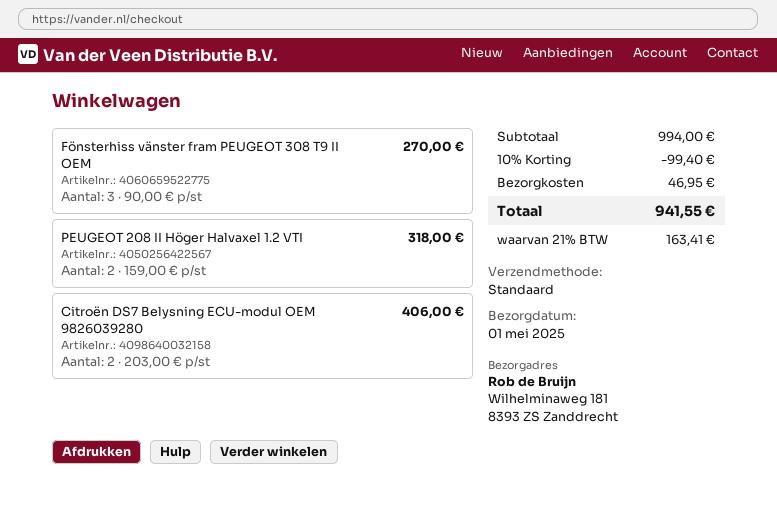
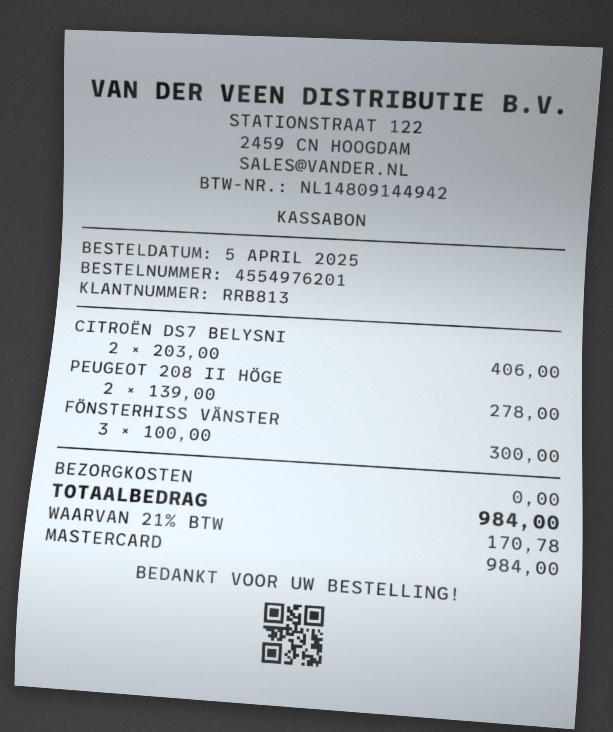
Fönsterhiss vänster fram PEUGEOT 308 T9 II OEM: 3 x 90.00 = 270.00 -> 3 x 100.00 = 300.00
PEUGEOT 208 II Höger Halvaxel 1.2 VTI: 2 x 159.00 = 318.00 -> 2 x 139.00 = 278.00
discount: 10% = 99.40 -> none
shipping: 46.95 -> 0.00
tax: 21% = 163.41 -> 21% = 170.78
total: 941.55 -> 984.00

